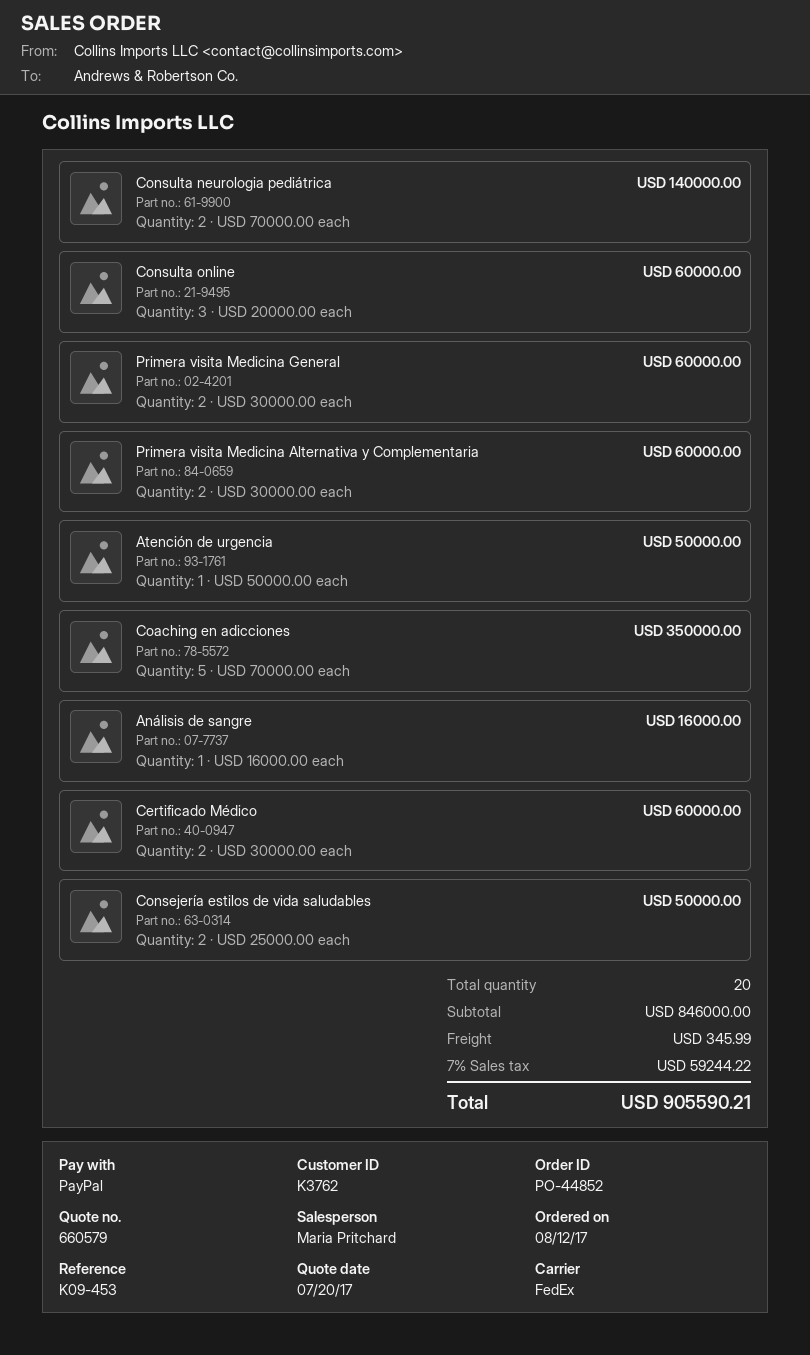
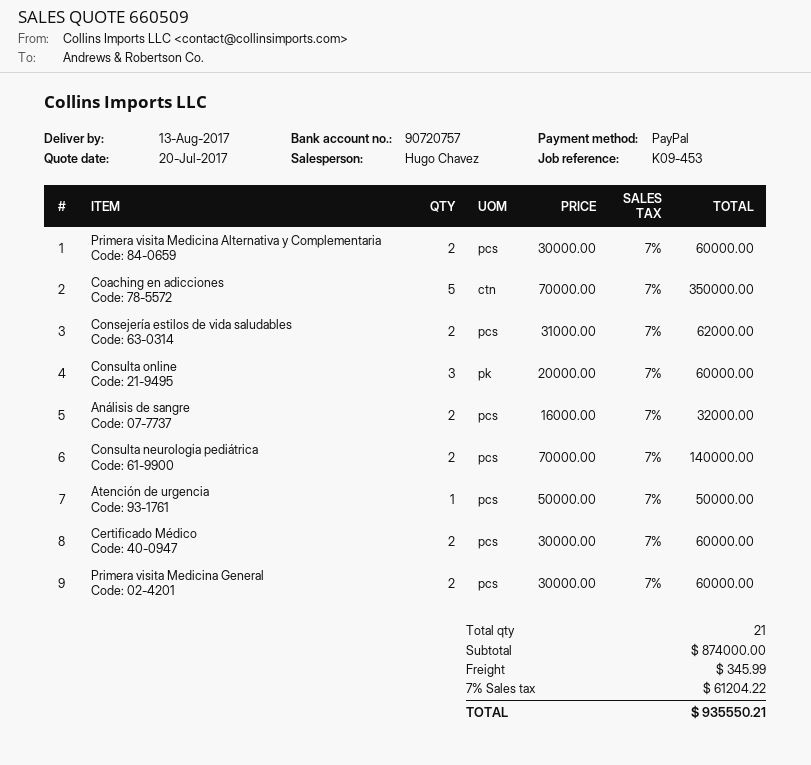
quote number: 660579 -> 660509
sales rep: Maria Pritchard -> Hugo Chavez
Análisis de sangre: 1 x 16000.00 = 16000.00 -> 2 x 16000.00 = 32000.00
Consejería estilos de vida saludables: 2 x 25000.00 = 50000.00 -> 2 x 31000.00 = 62000.00
total quantity: 20 -> 21
subtotal: 846000.00 -> 874000.00
tax: 7% = 59244.22 -> 7% = 61204.22
total: 905590.21 -> 935550.21

